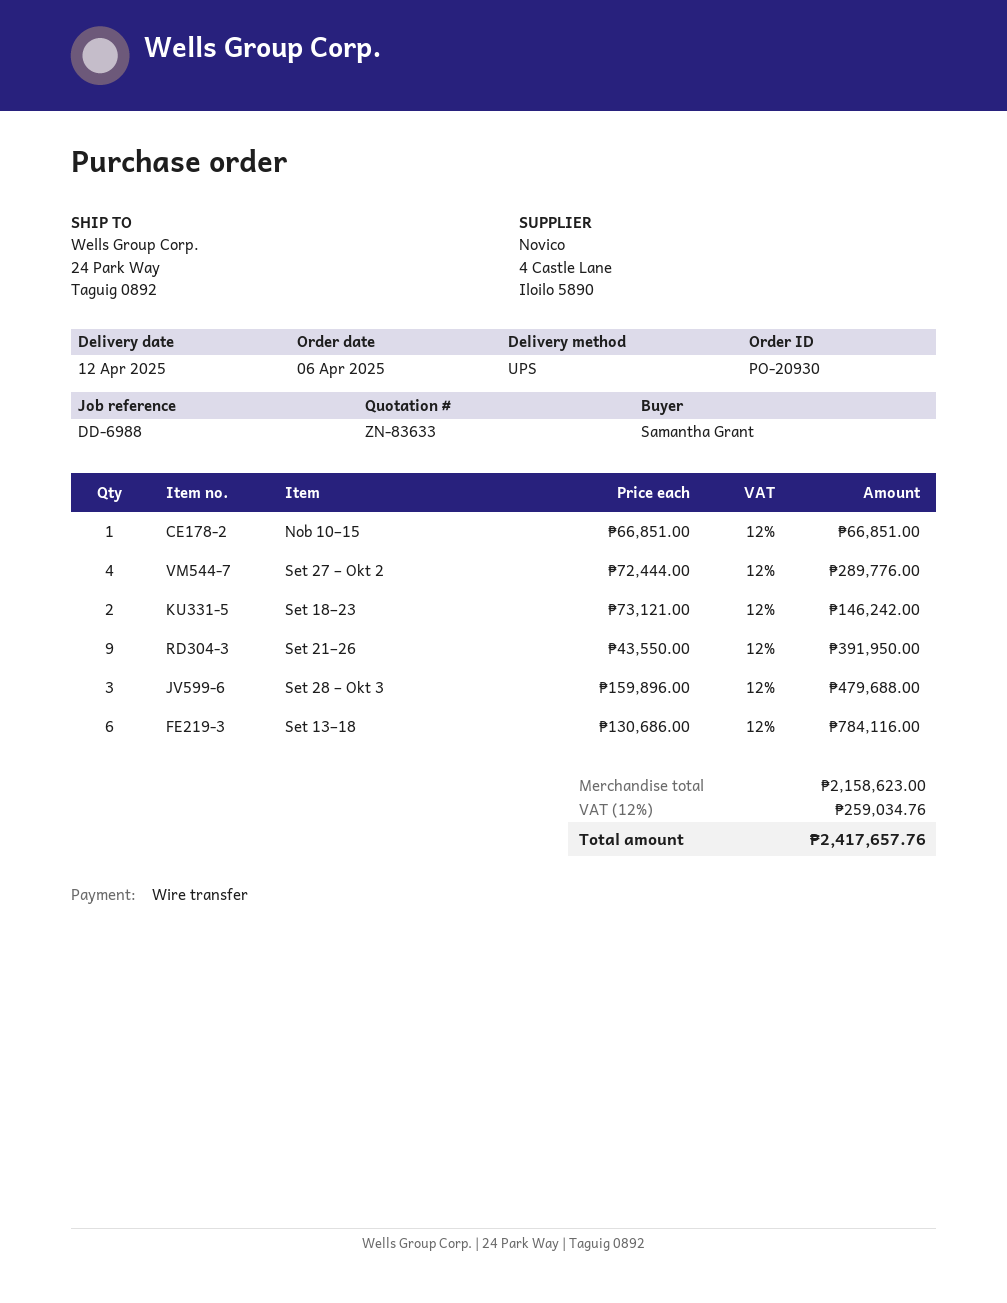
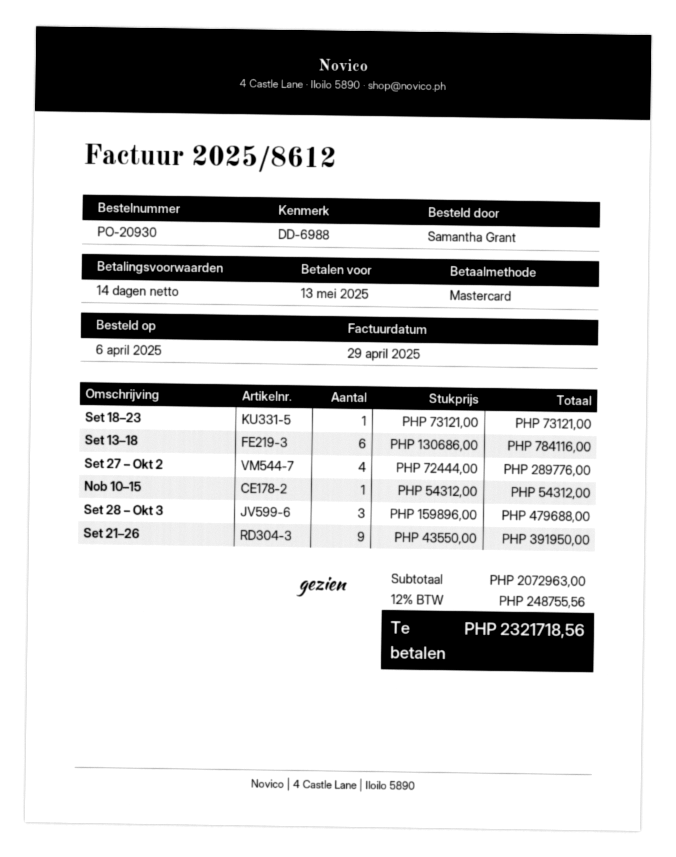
payment method: bank transfer -> Mastercard
Nob 10–15: 1 x 66851.00 = 66851.00 -> 1 x 54312.00 = 54312.00
Set 18–23: 2 x 73121.00 = 146242.00 -> 1 x 73121.00 = 73121.00
subtotal: 2158623.00 -> 2072963.00
tax: 12% = 259034.76 -> 12% = 248755.56
total: 2417657.76 -> 2321718.56

